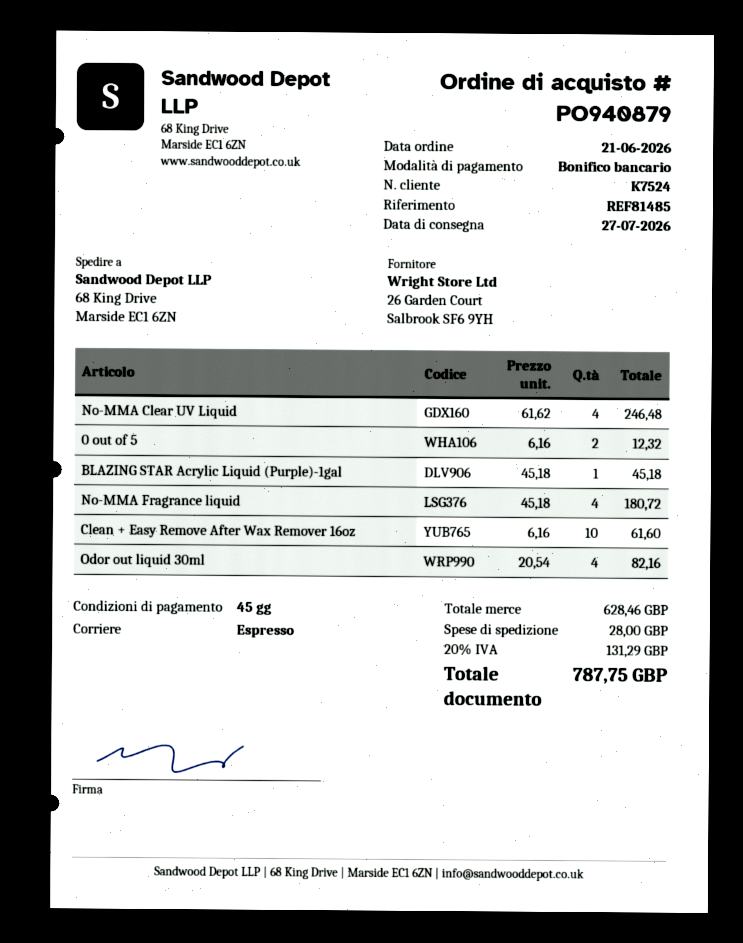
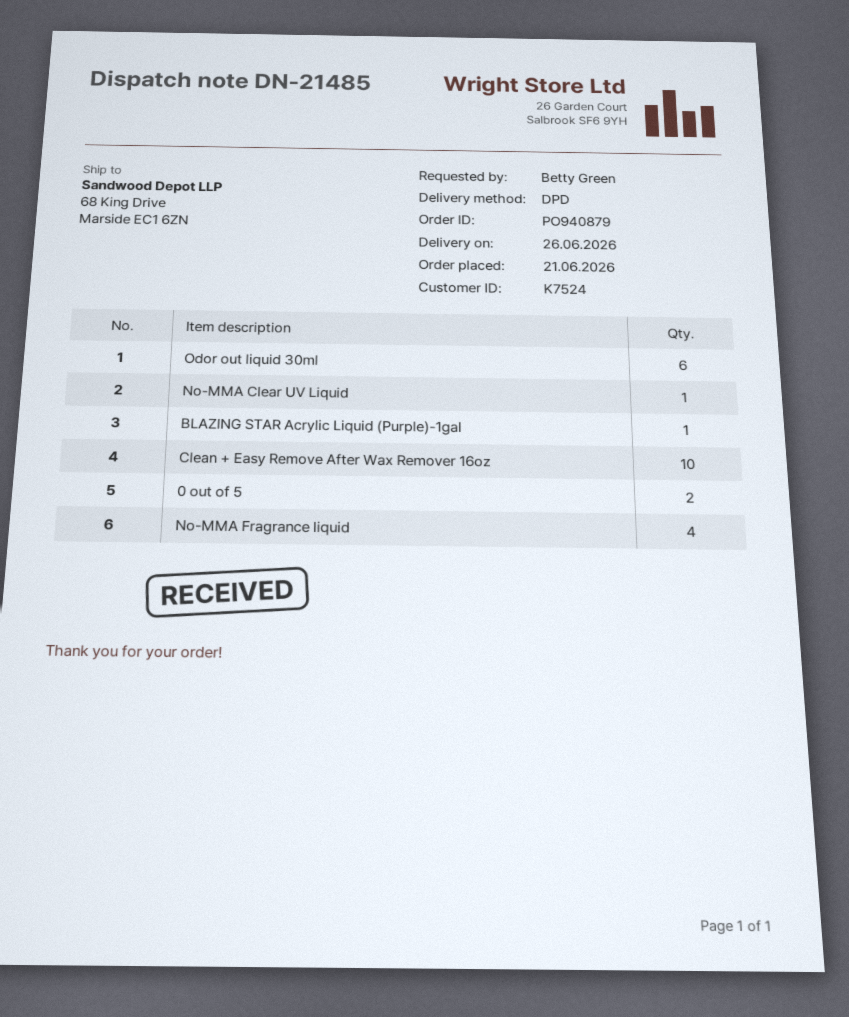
delivery date: 2026-07-27 -> 2026-06-26
shipping method: express -> DPD
No-MMA Clear UV Liquid: 4 -> 1
Odor out liquid 30ml: 4 -> 6

